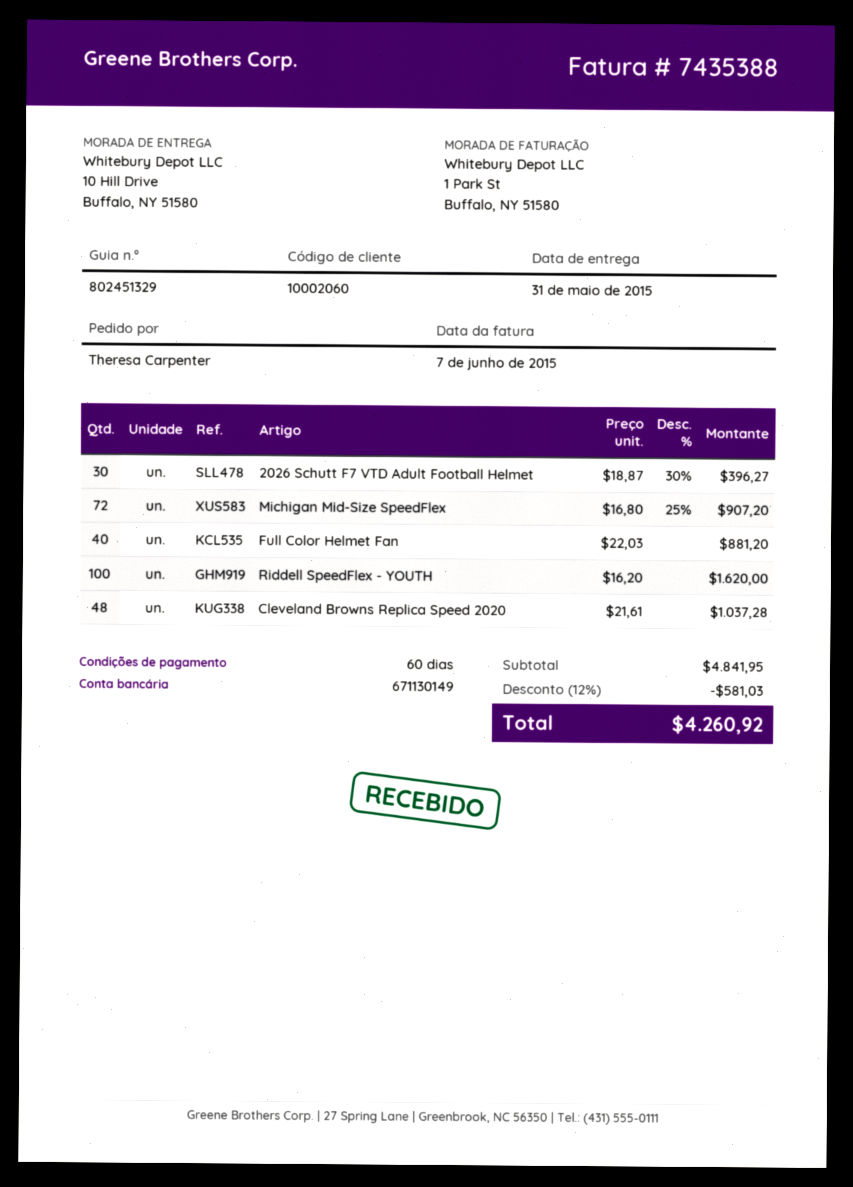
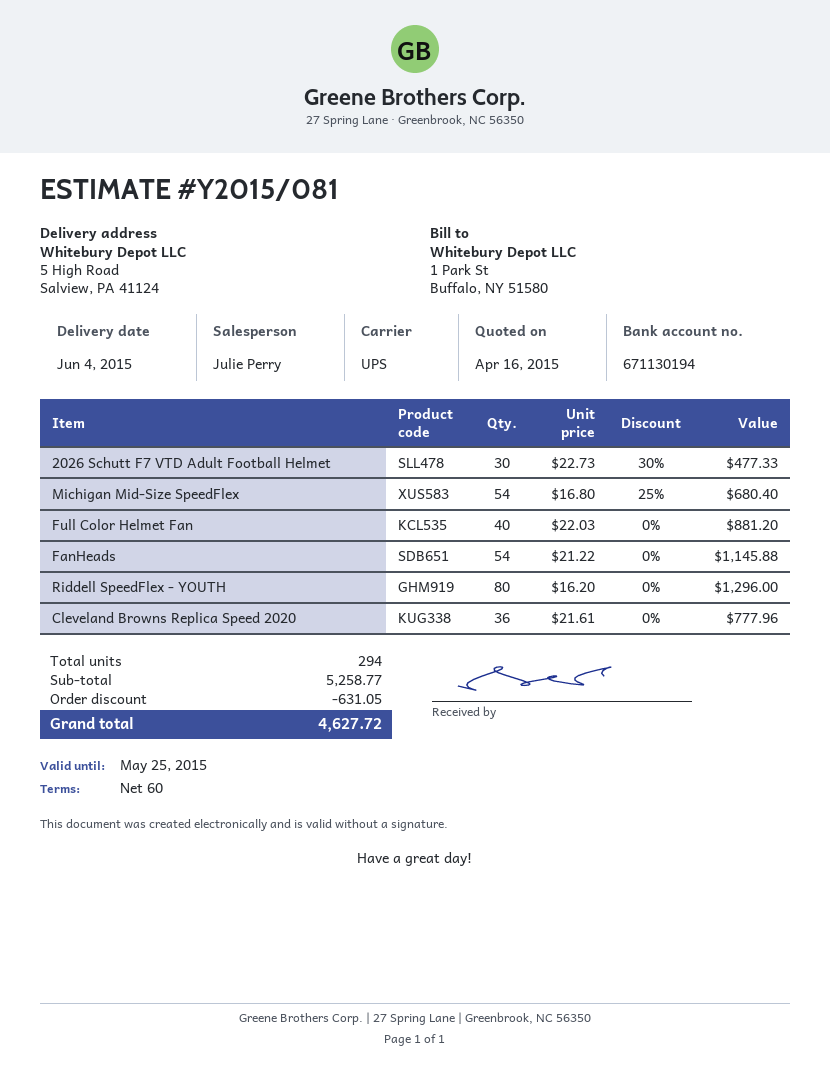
delivery date: 2015-05-31 -> 2015-06-04
bank account: 671130149 -> 671130194
ship to: 10 Hill Drive, Buffalo, NY 51580 -> 5 High Road, Salview, PA 41124
2026 Schutt F7 VTD Adult Football Helmet: 30 x 18.87 - 30% = 396.27 -> 30 x 22.73 - 30% = 477.33
Michigan Mid-Size SpeedFlex: 72 x 16.80 - 25% = 907.20 -> 54 x 16.80 - 25% = 680.40
Riddell SpeedFlex - YOUTH: 100 x 16.20 = 1620.00 -> 80 x 16.20 = 1296.00
Cleveland Browns Replica Speed 2020: 48 x 21.61 = 1037.28 -> 36 x 21.61 = 777.96
FanHeads: none -> 54 x 21.22 = 1145.88
subtotal: 4841.95 -> 5258.77
discount: 581.03 -> 631.05
total: 4260.92 -> 4627.72

